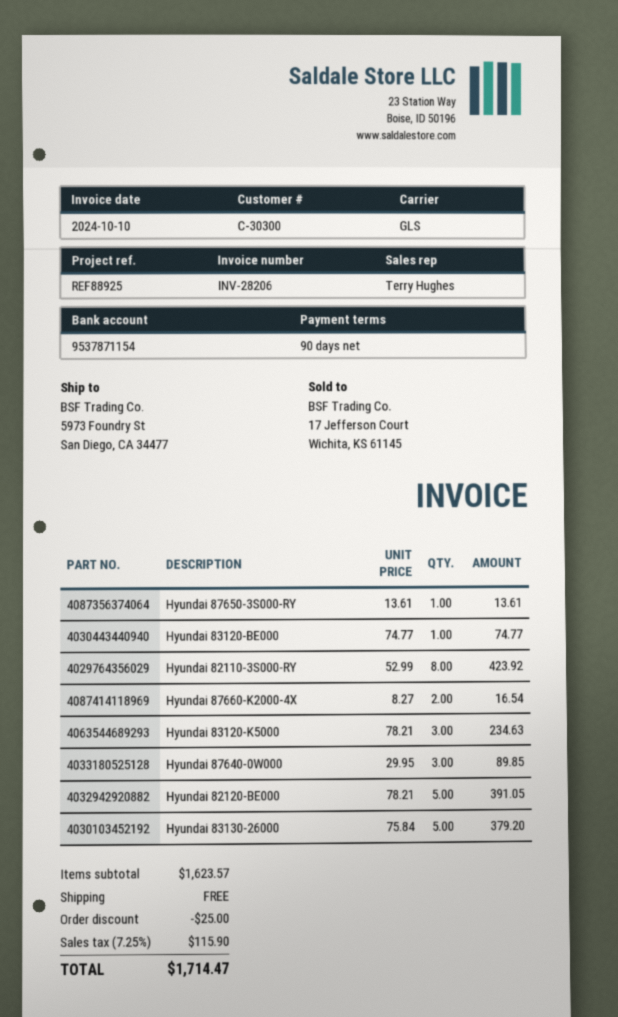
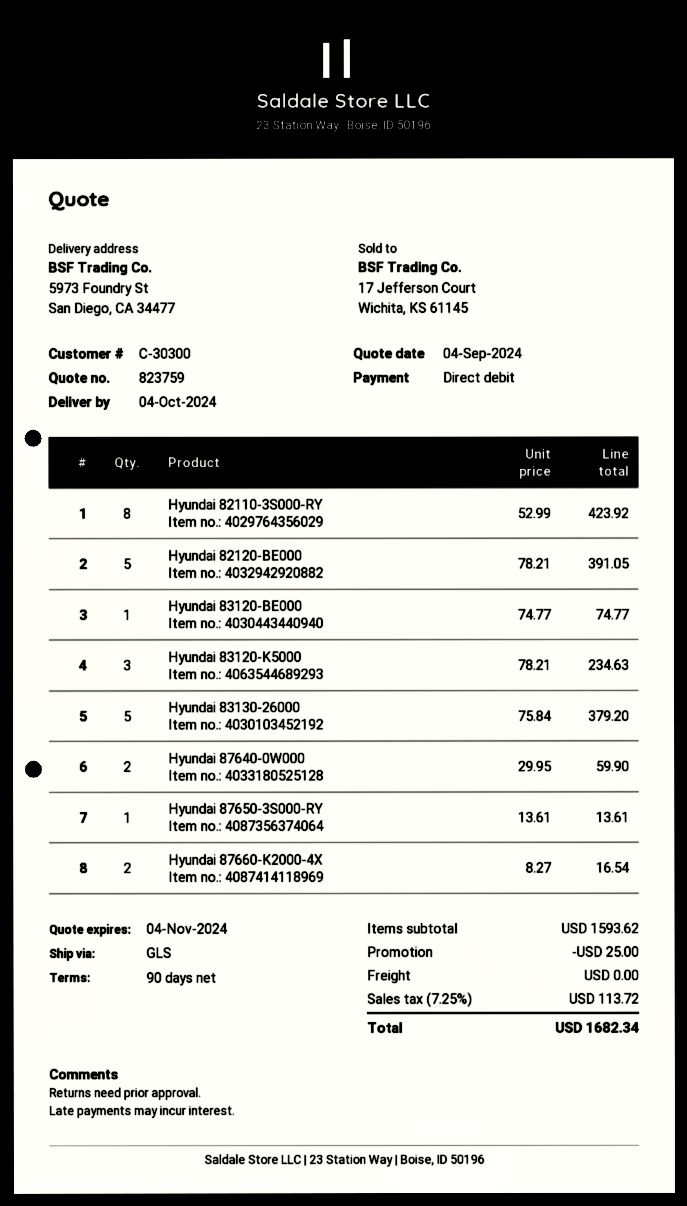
Hyundai 87640-0W000: 3 x 29.95 = 89.85 -> 2 x 29.95 = 59.90
subtotal: 1623.57 -> 1593.62
tax: 7.25% = 115.90 -> 7.25% = 113.72
total: 1714.47 -> 1682.34

